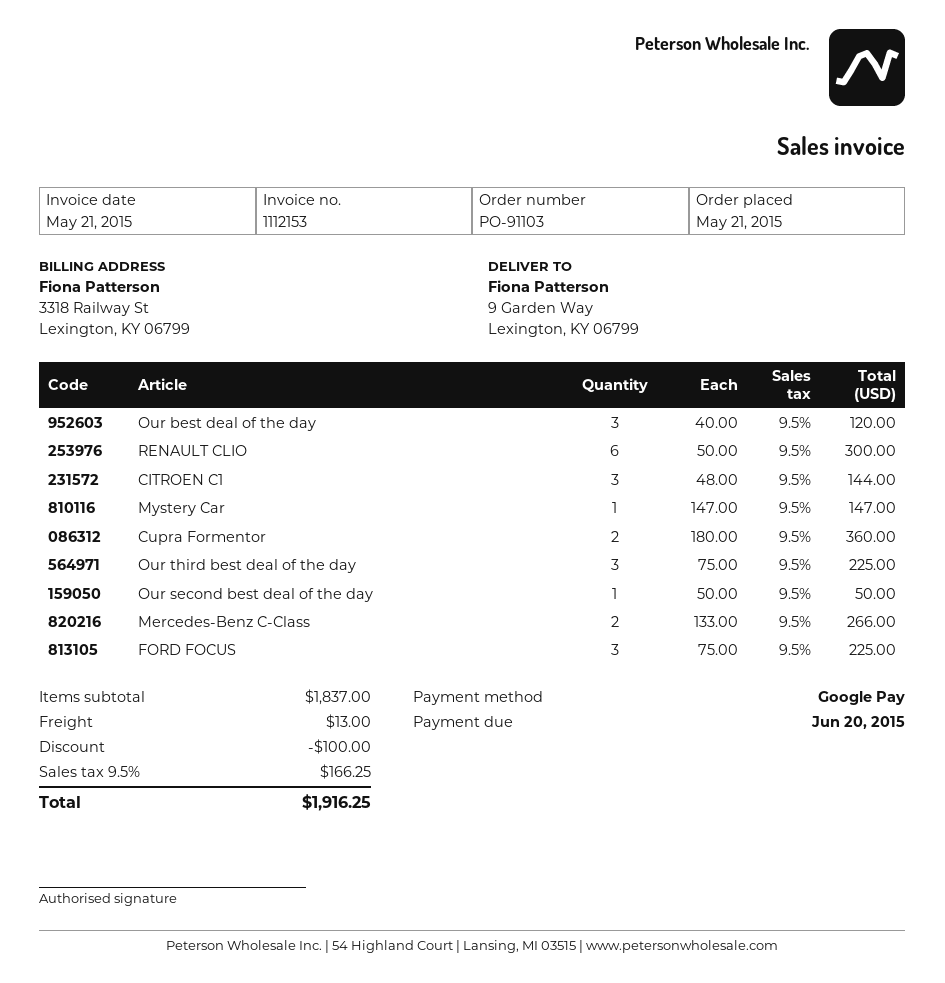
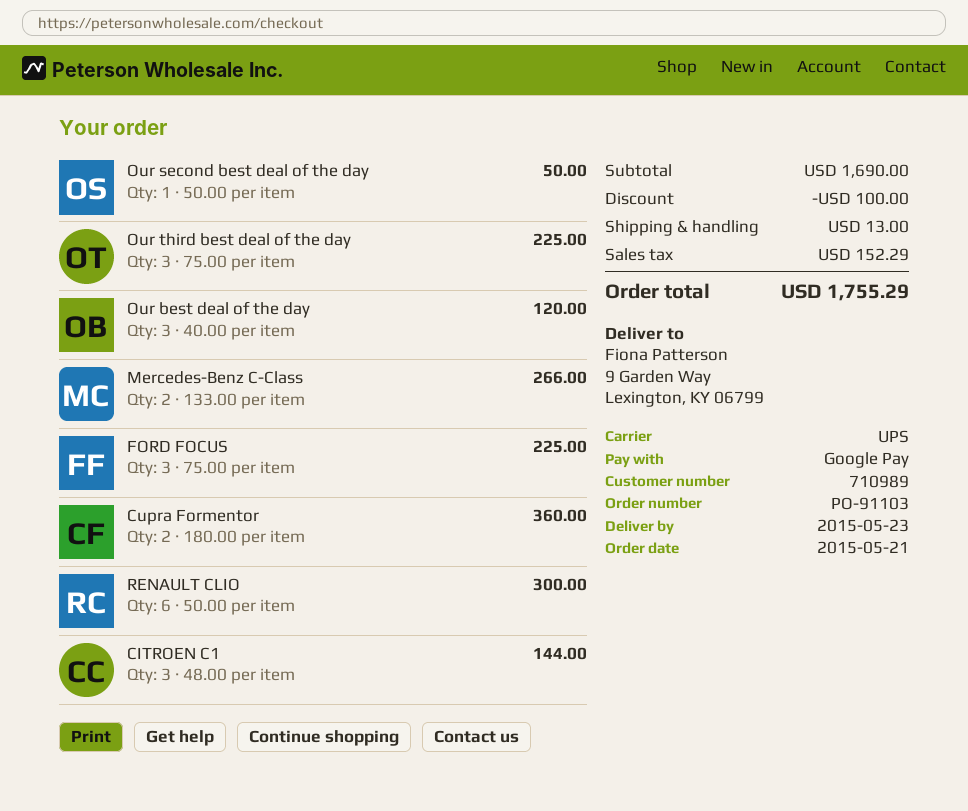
Mystery Car: 1 x 147.00 = 147.00 -> none
subtotal: 1837.00 -> 1690.00
tax: 166.25 -> 152.29
total: 1916.25 -> 1755.29

